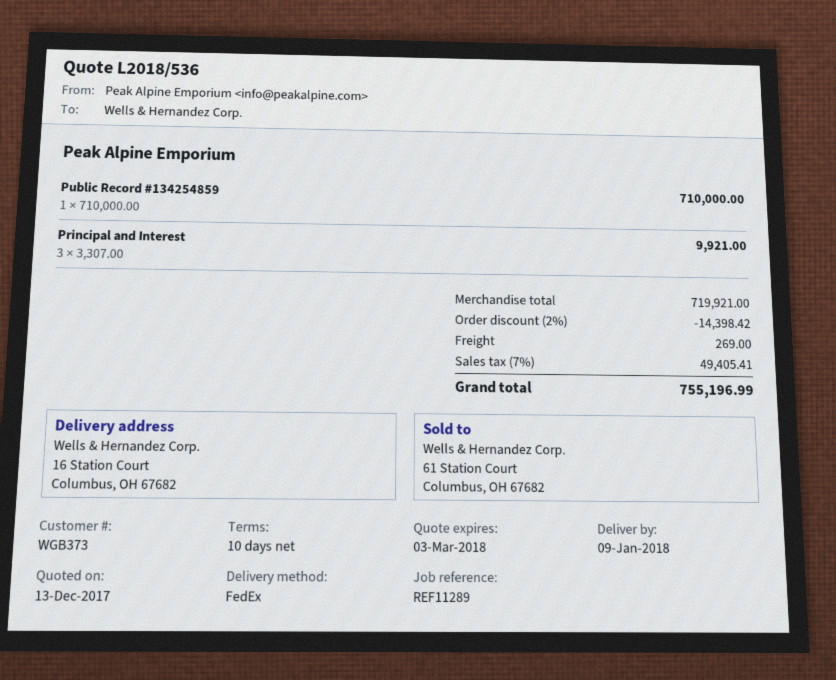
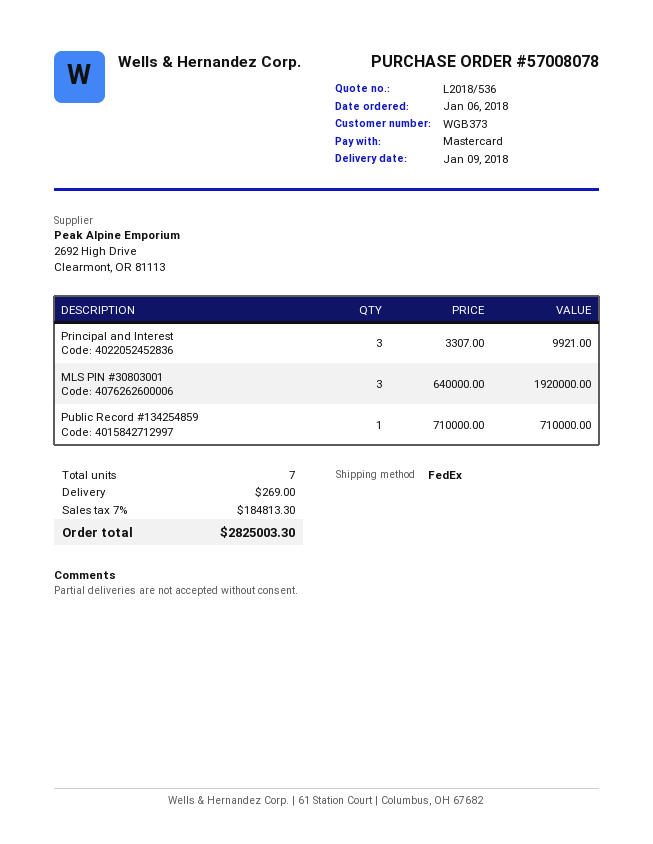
MLS PIN #30803001: none -> 3 x 640000.00 = 1920000.00
discount: 2% = 14398.42 -> none
tax: 7% = 49405.41 -> 7% = 184813.30
total: 755196.99 -> 2825003.30

